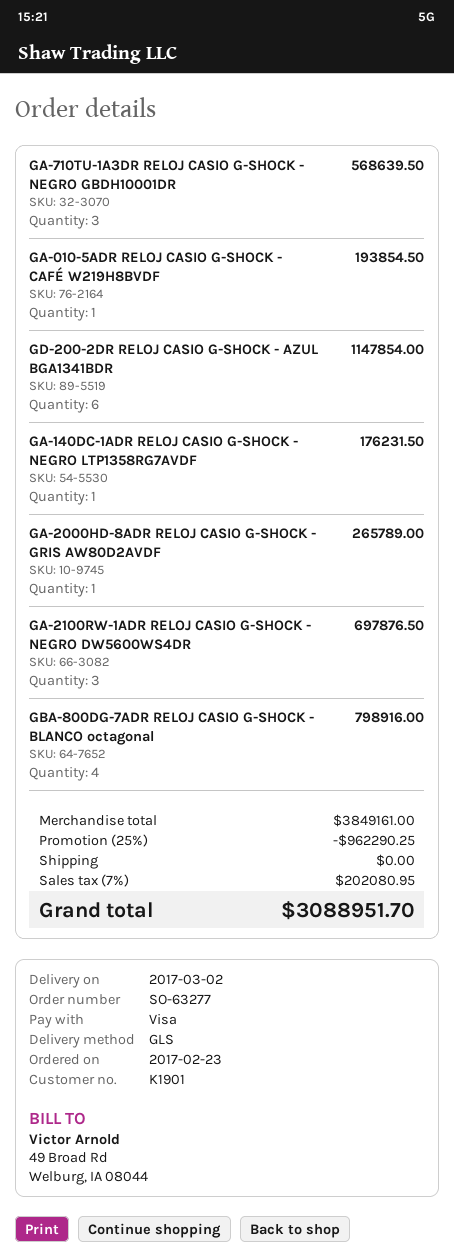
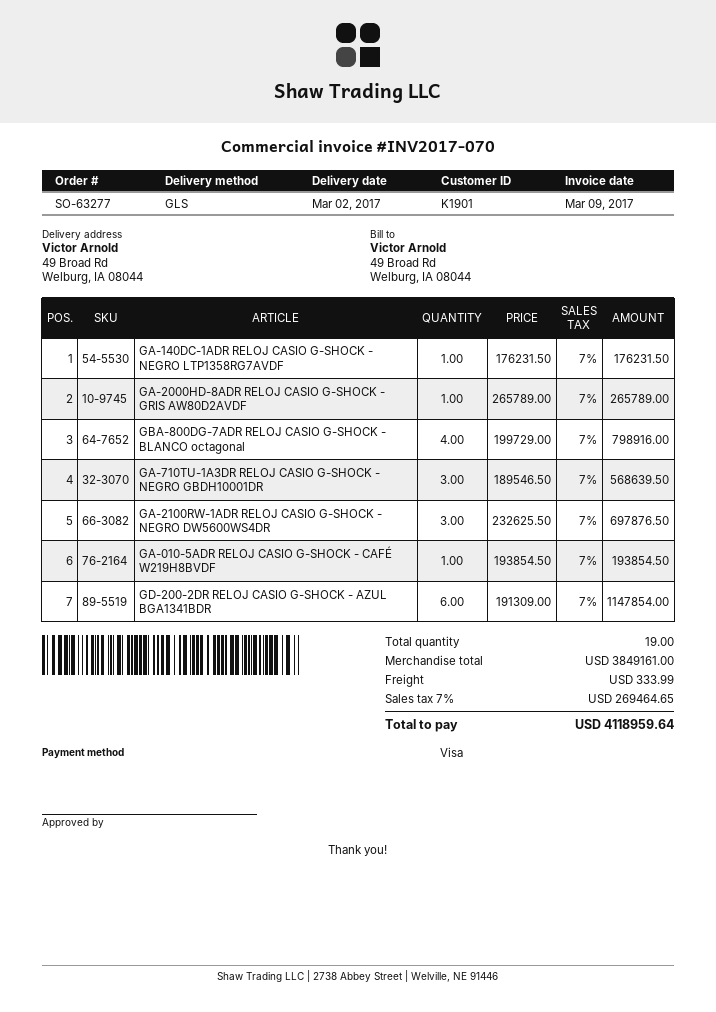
discount: 25% = 962290.25 -> none
shipping: 0.00 -> 333.99
tax: 7% = 202080.95 -> 7% = 269464.65
total: 3088951.70 -> 4118959.64

